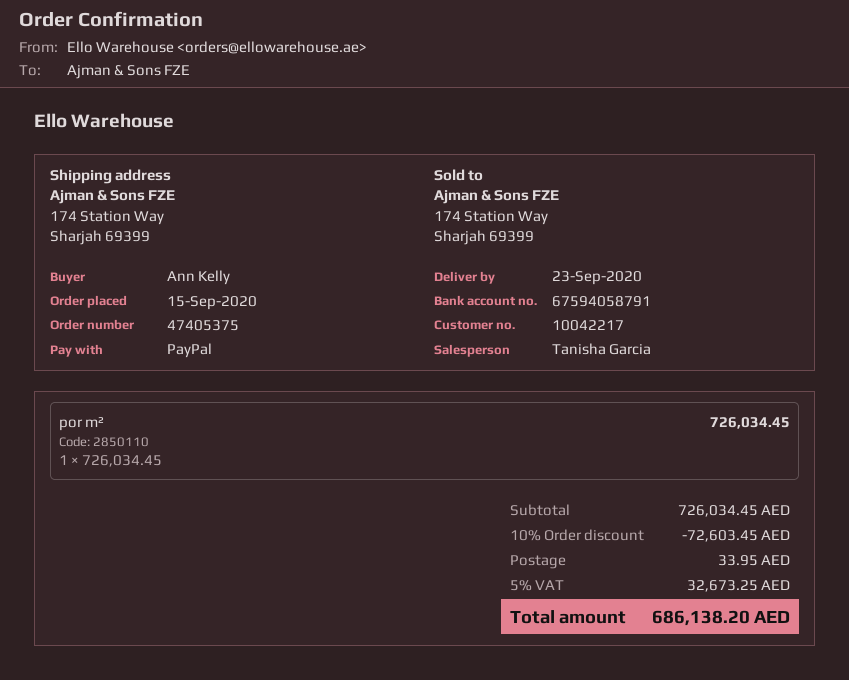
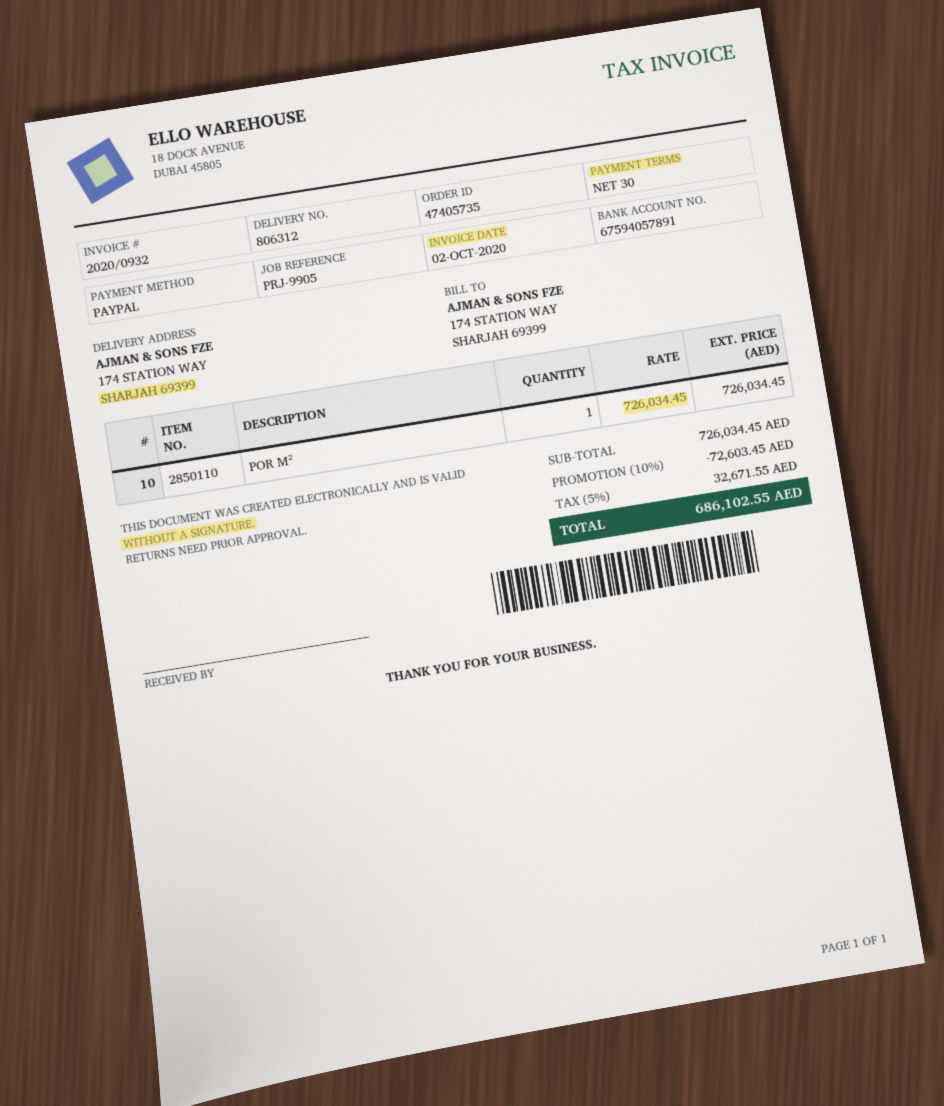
order number: 47405375 -> 47405735
bank account: 67594058791 -> 67594057891
shipping: 33.95 -> none
tax: 5% = 32673.25 -> 5% = 32671.55
total: 686138.20 -> 686102.55

